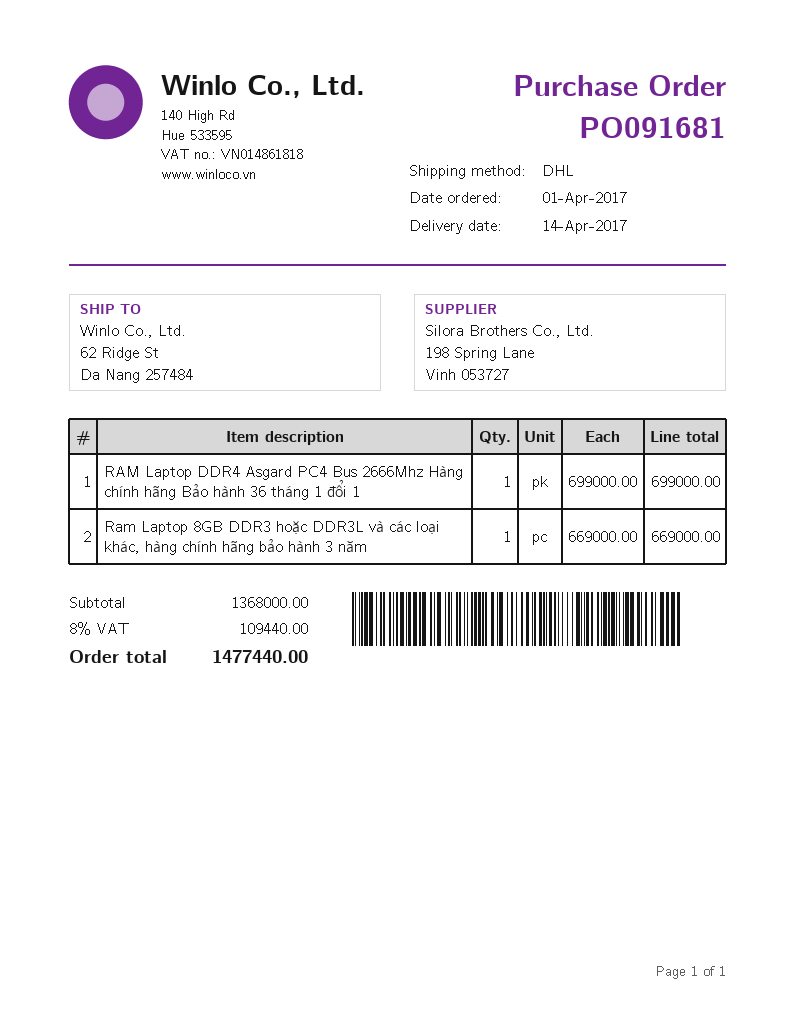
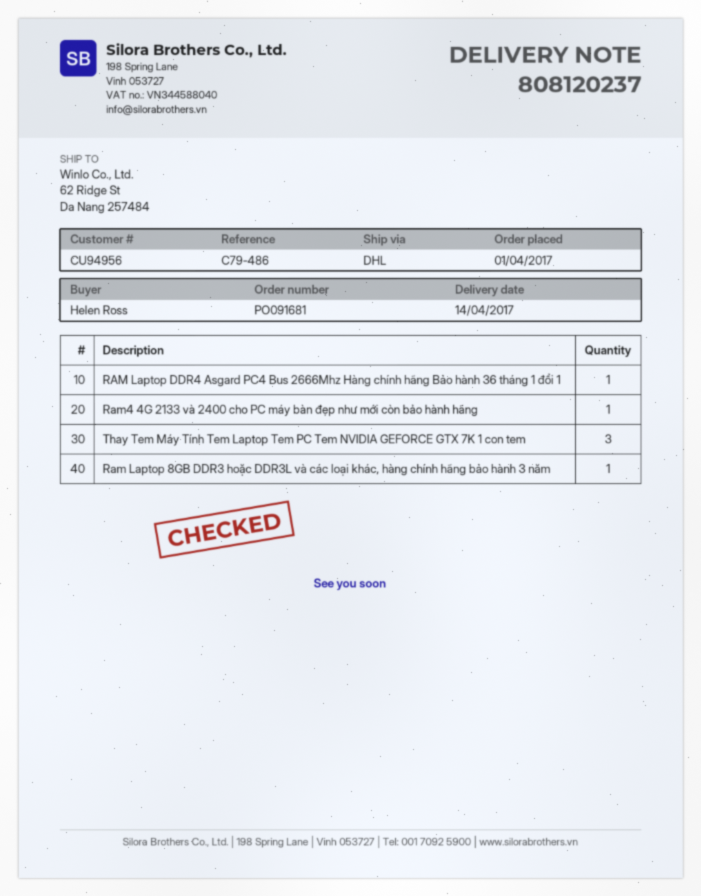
Ram4 4G 2133 và 2400 cho PC máy bàn đẹp như mới còn bảo hành hãng: none -> 1
Thay Tem Máy Tính Tem Laptop Tem PC Tem NVIDIA GEFORCE GTX 7K 1 con tem: none -> 3

